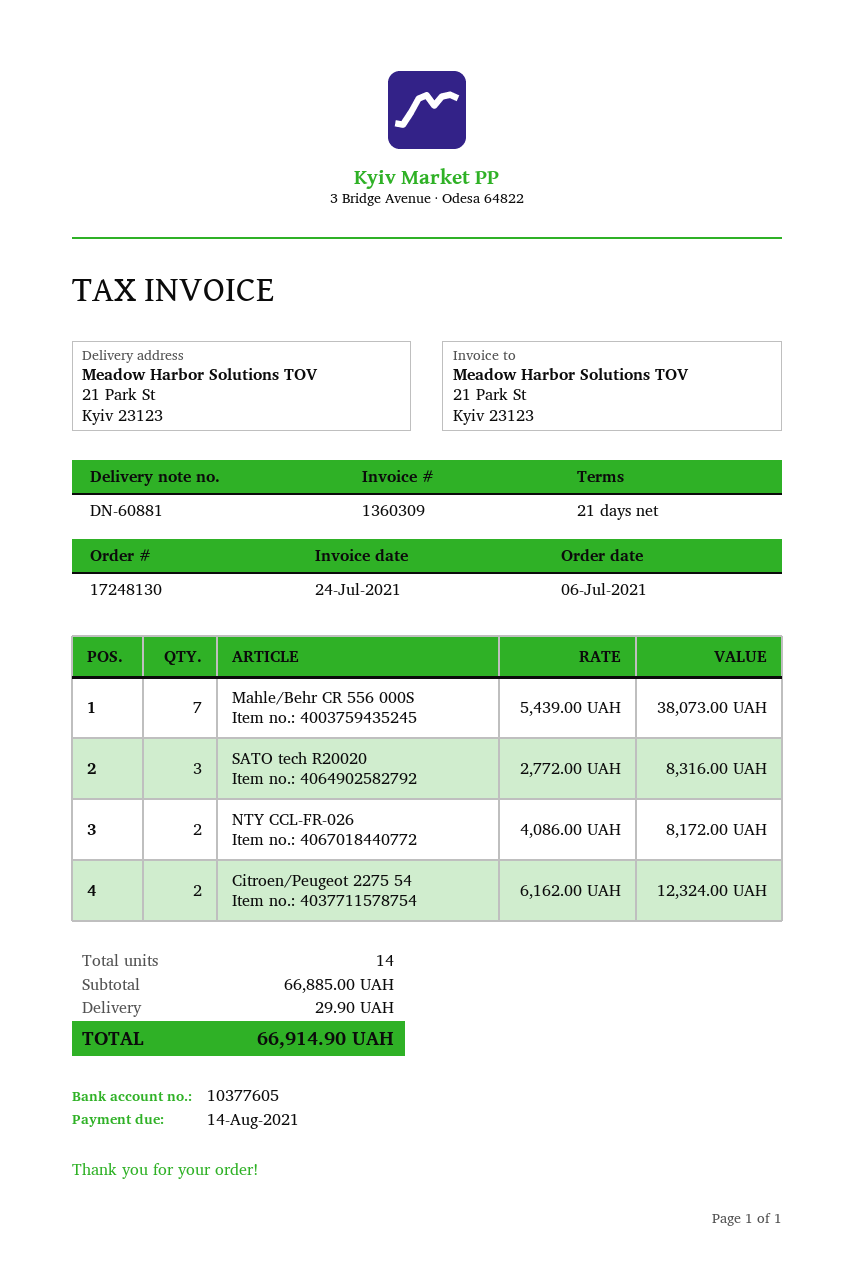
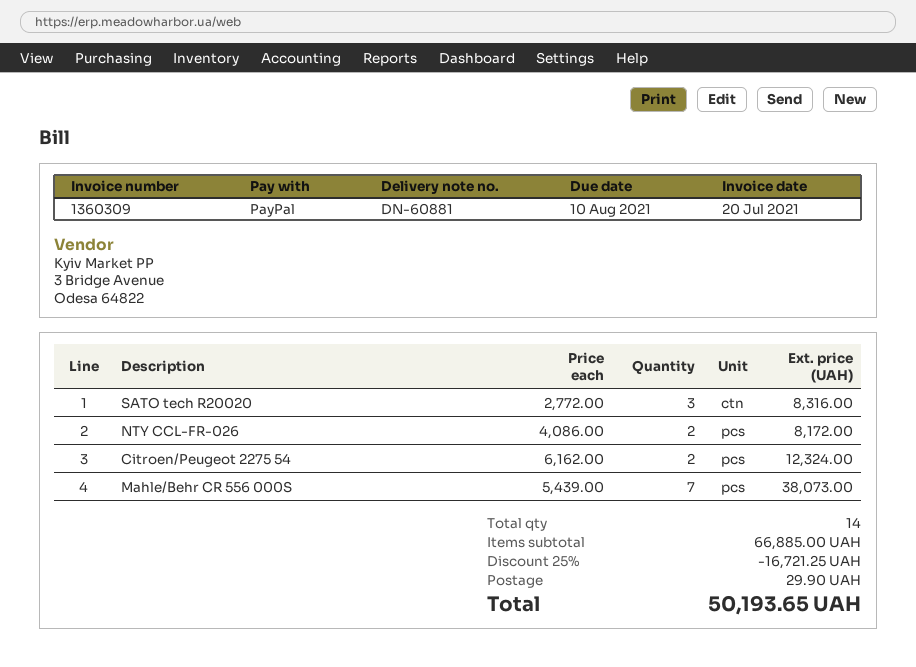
invoice date: 2021-07-24 -> 2021-07-20
due date: 2021-08-14 -> 2021-08-10
discount: none -> 25% = 16721.25
total: 66914.90 -> 50193.65

